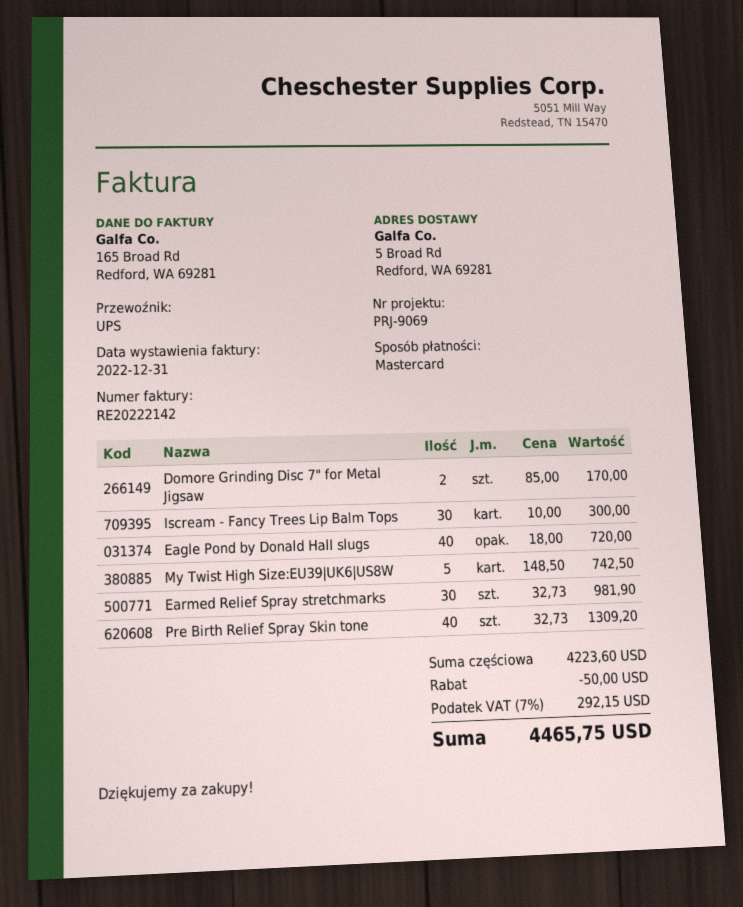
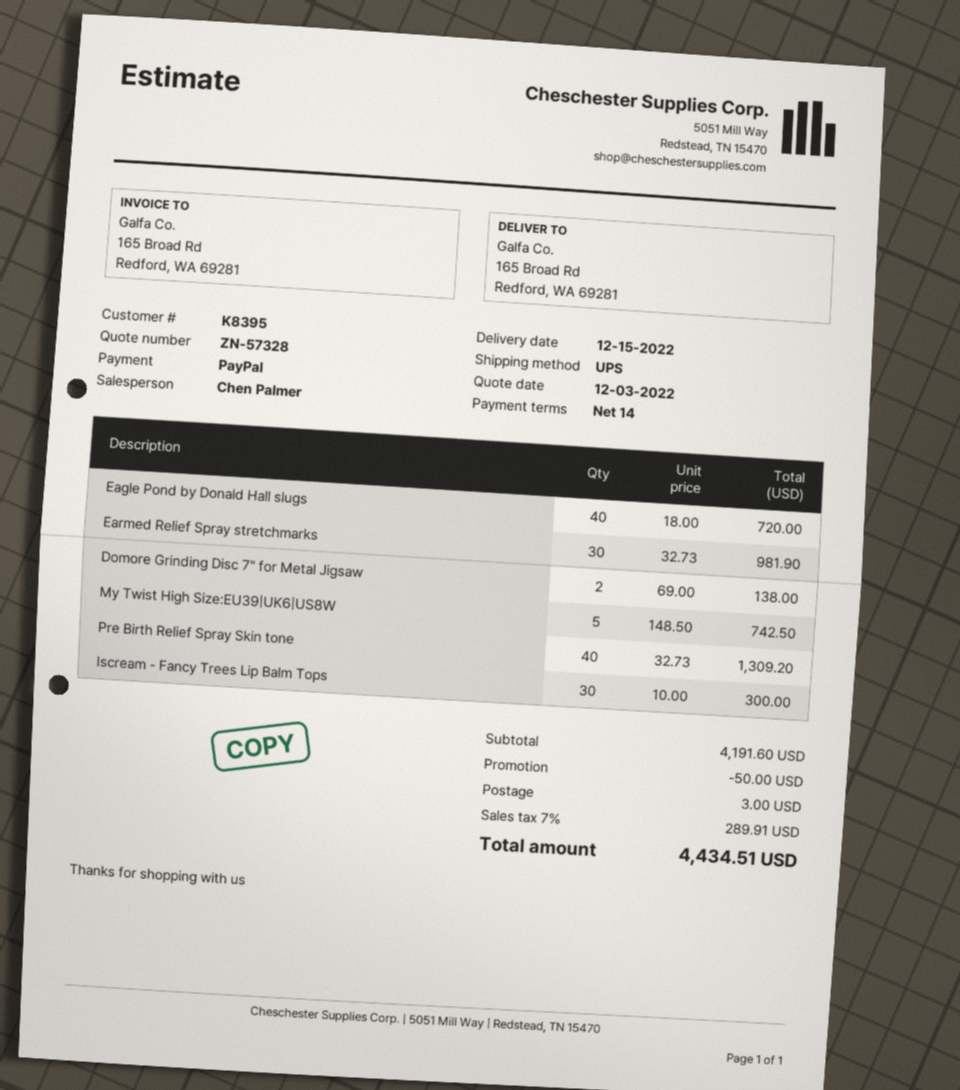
payment method: Mastercard -> PayPal
ship to: 5 Broad Rd, Redford, WA 69281 -> 165 Broad Rd, Redford, WA 69281
Domore Grinding Disc 7" for Metal Jigsaw: 2 x 85.00 = 170.00 -> 2 x 69.00 = 138.00
subtotal: 4223.60 -> 4191.60
shipping: none -> 3.00
tax: 7% = 292.15 -> 7% = 289.91
total: 4465.75 -> 4434.51

